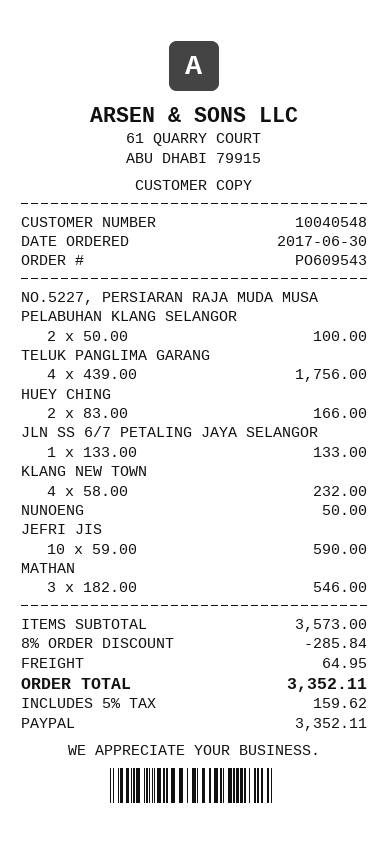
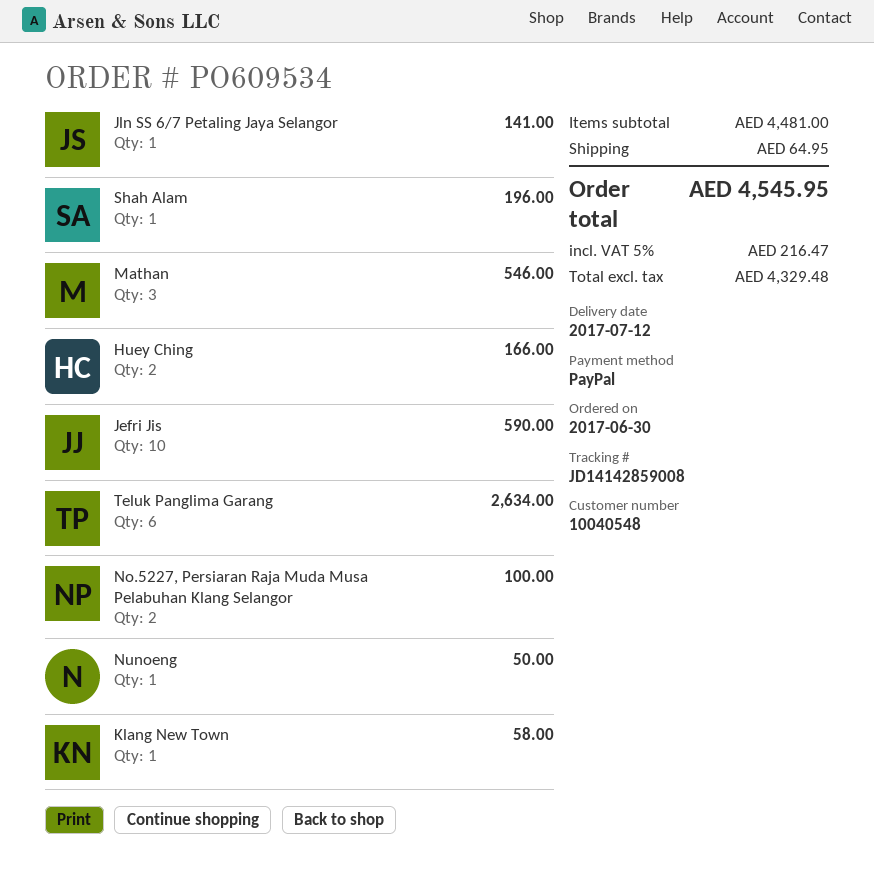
order number: PO609543 -> PO609534
TELUK PANGLIMA GARANG: 4 for 1756.00 -> 6 for 2634.00
JLN SS 6/7 PETALING JAYA SELANGOR: 1 for 133.00 -> 1 for 141.00
KLANG NEW TOWN: 4 for 232.00 -> 1 for 58.00
Shah Alam: none -> 1 for 196.00
subtotal: 3573.00 -> 4481.00
discount: 8% = 285.84 -> none
tax: 5% = 159.62 -> 5% = 216.47
total: 3352.11 -> 4545.95

